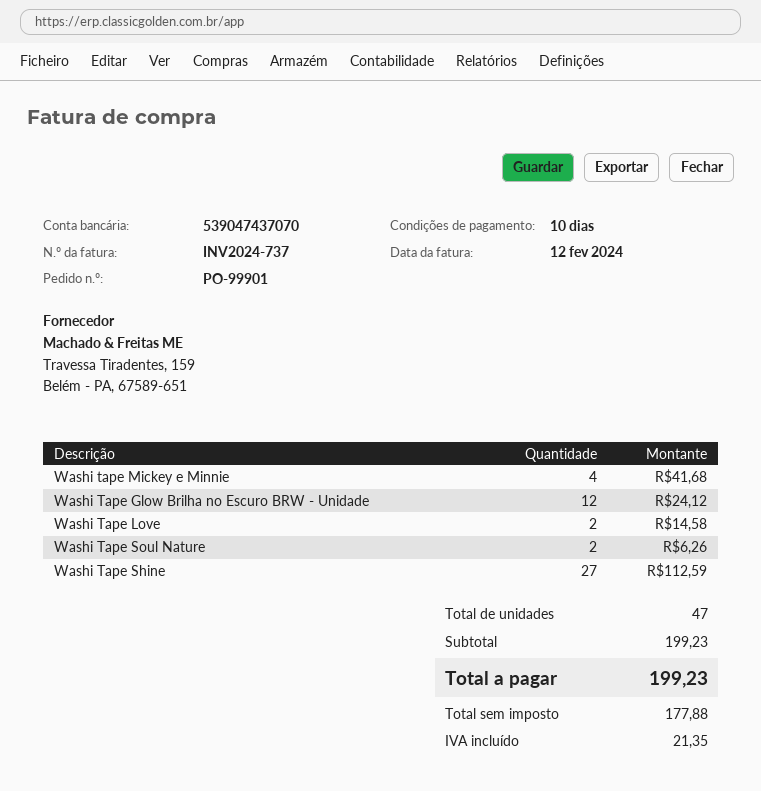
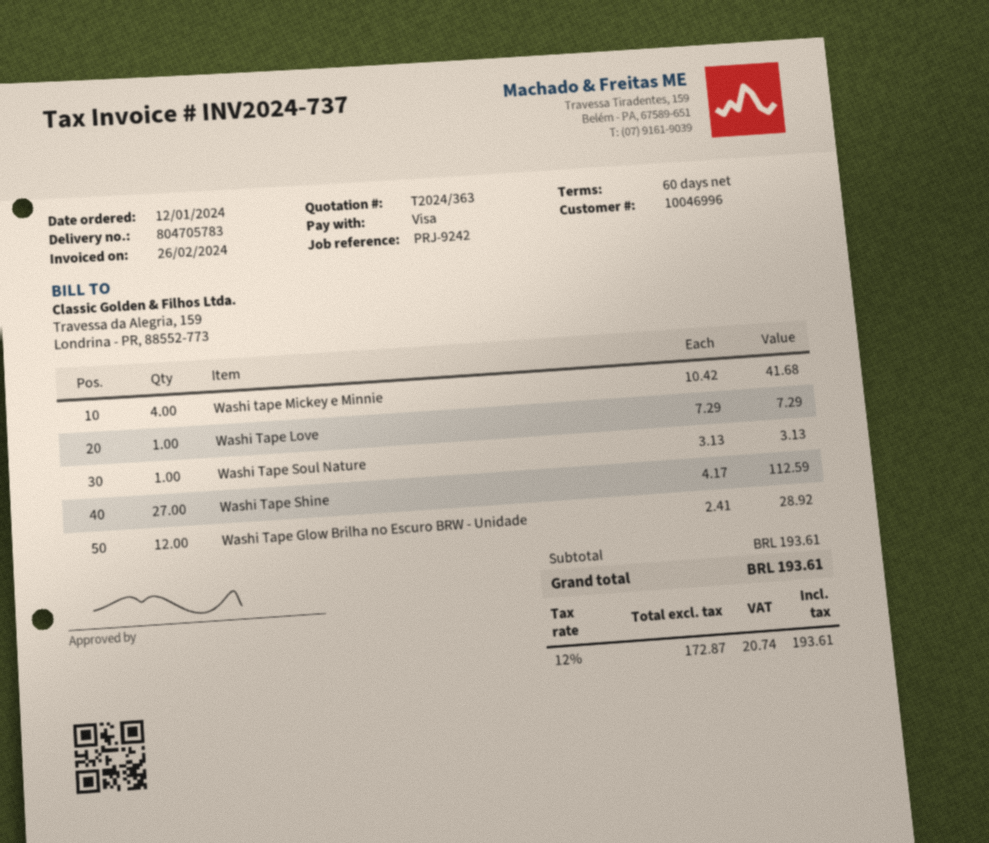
invoice date: 2024-02-12 -> 2024-02-26
payment terms: 10 days -> 60 days
Washi Tape Glow Brilha no Escuro BRW - Unidade: 12 for 24.12 -> 12 for 28.92
Washi Tape Love: 2 for 14.58 -> 1 for 7.29
Washi Tape Soul Nature: 2 for 6.26 -> 1 for 3.13
subtotal: 199.23 -> 193.61
net: 177.88 -> 172.87
tax: 21.35 -> 20.74
total: 199.23 -> 193.61

